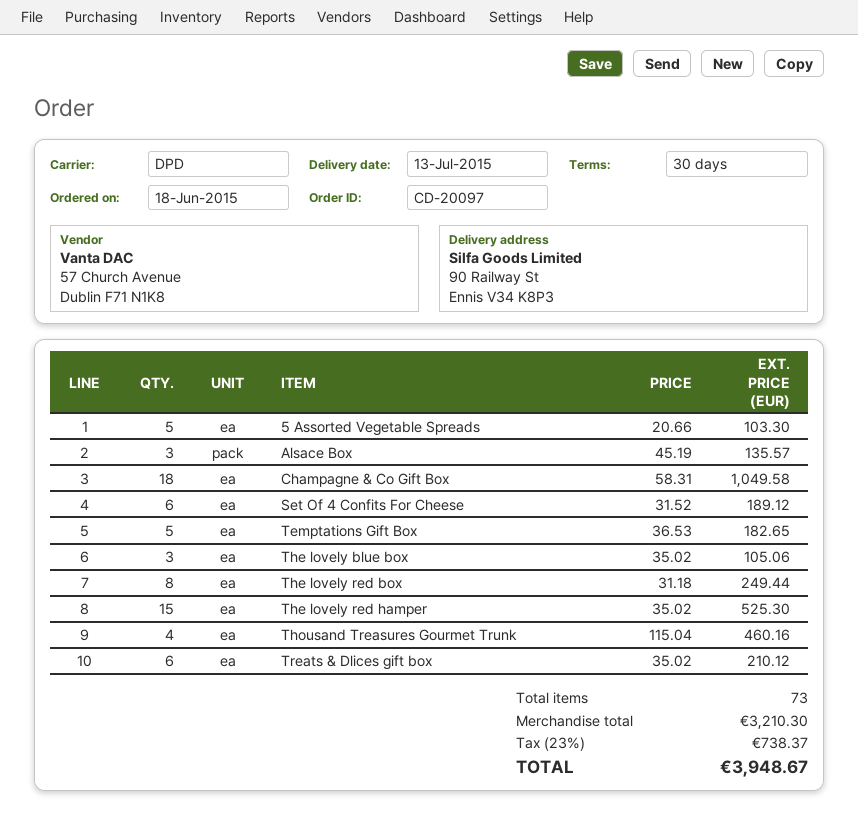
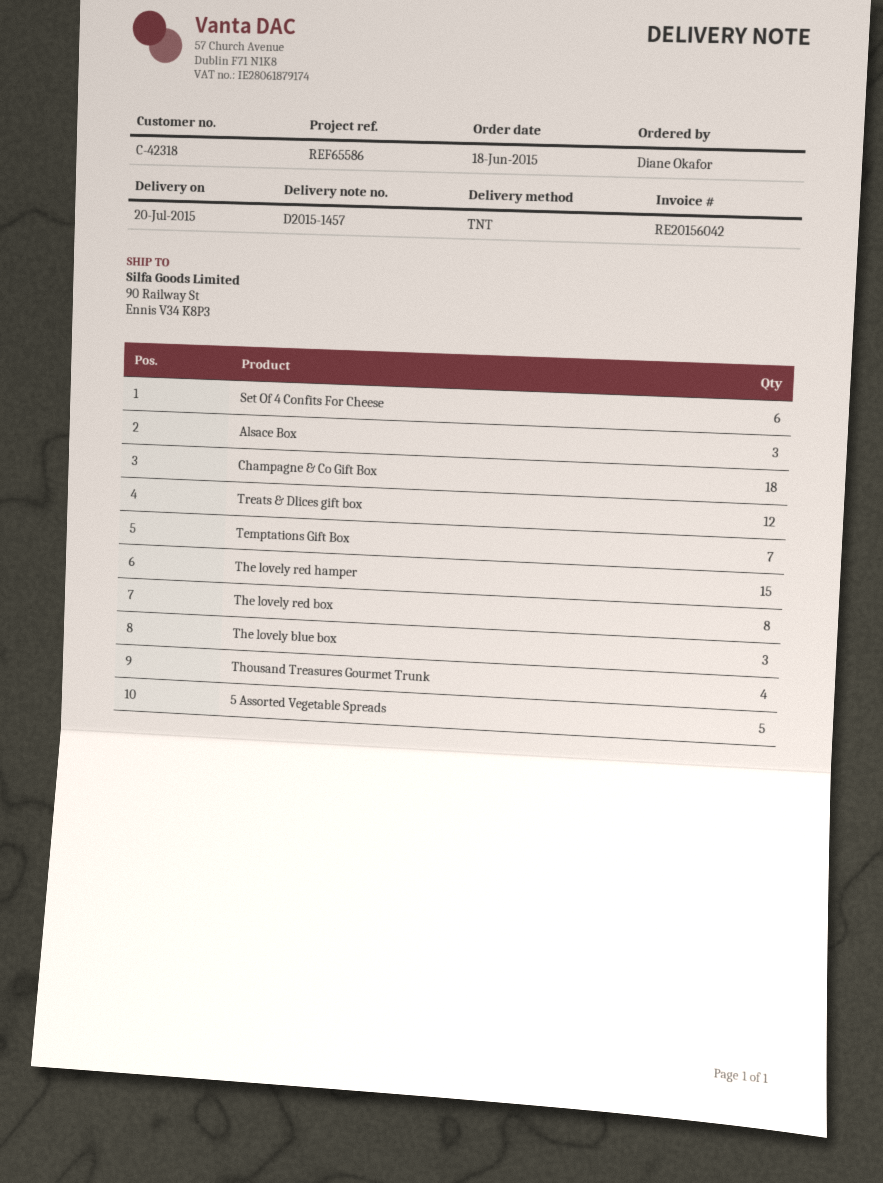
delivery date: 2015-07-13 -> 2015-07-20
shipping method: DPD -> TNT
Temptations Gift Box: 5 -> 7
Treats & Dlices gift box: 6 -> 12

